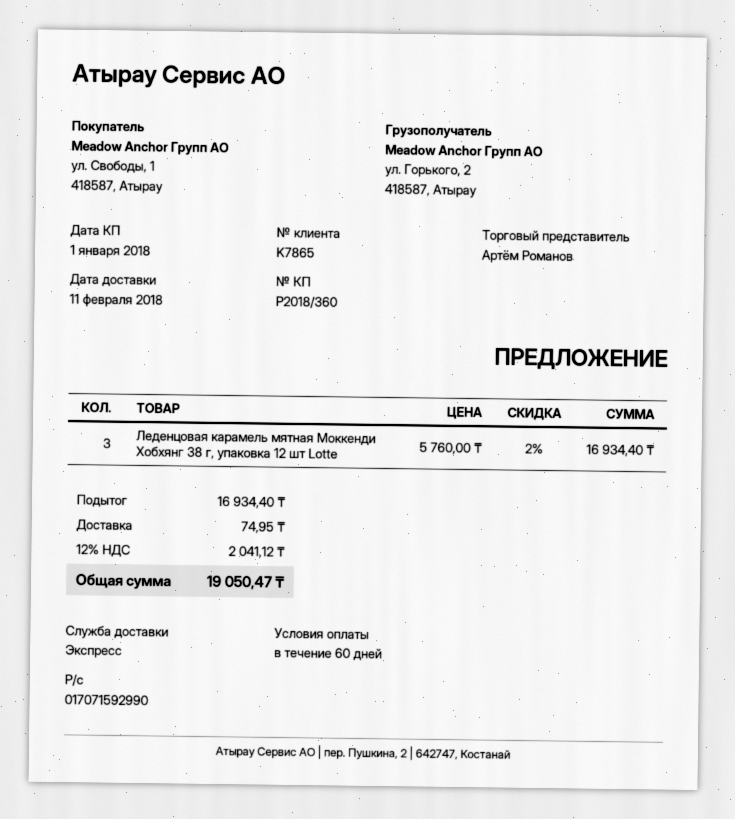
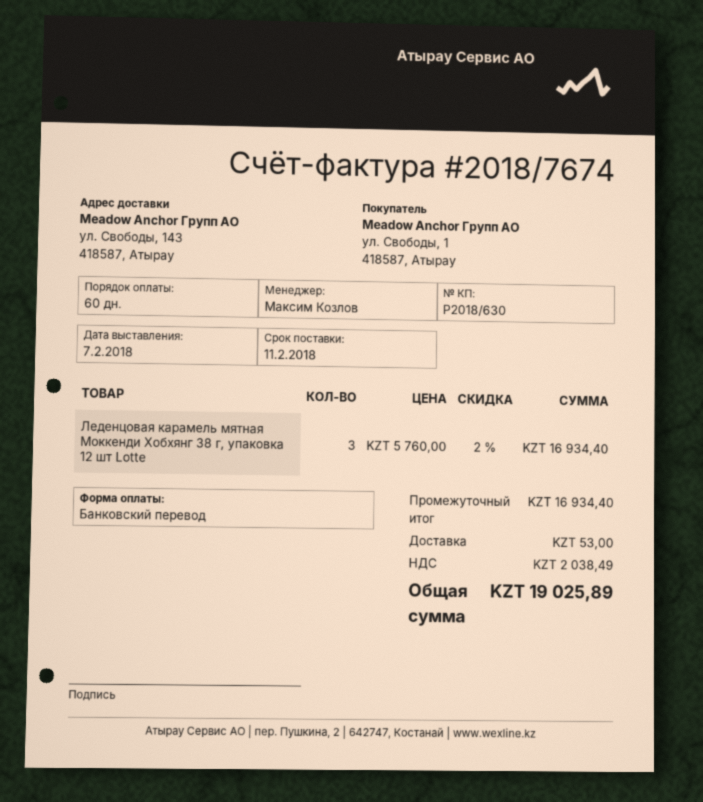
quote number: P2018/360 -> P2018/630
sales rep: Артём Романов -> Максим Козлов
ship to: ул. Горького, 2, 418587, Атырау -> ул. Свободы, 143, 418587, Атырау
shipping: 74.95 -> 53.00
tax: 2041.12 -> 2038.49
total: 19050.47 -> 19025.89

